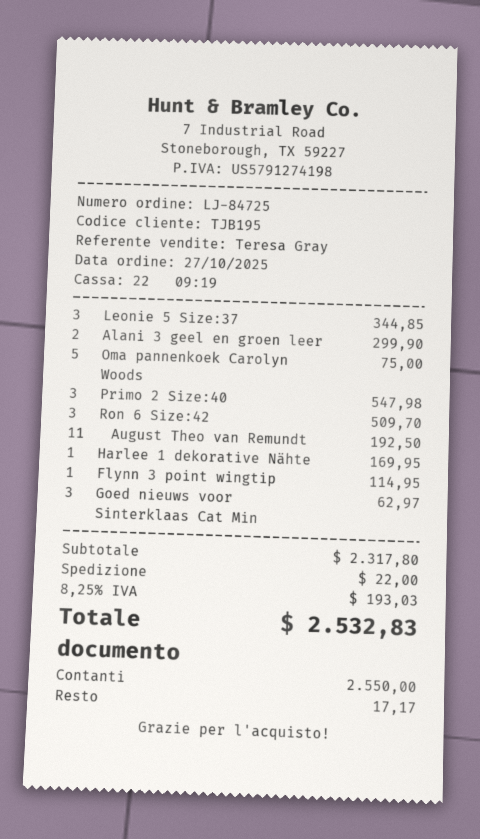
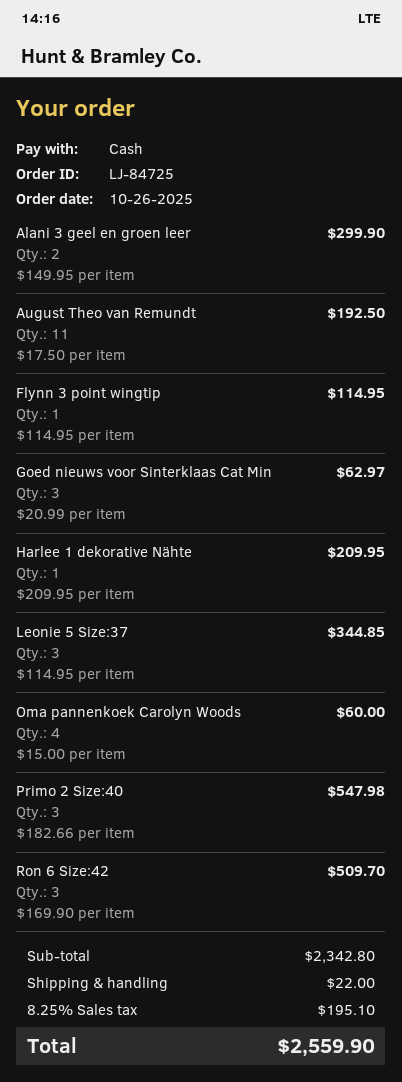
order date: 2025-10-27 -> 2025-10-26
Oma pannenkoek Carolyn Woods: 5 for 75.00 -> 4 for 60.00
Harlee 1 dekorative Nähte: 1 for 169.95 -> 1 for 209.95
subtotal: 2317.80 -> 2342.80
tax: 8.25% = 193.03 -> 8.25% = 195.10
total: 2532.83 -> 2559.90

